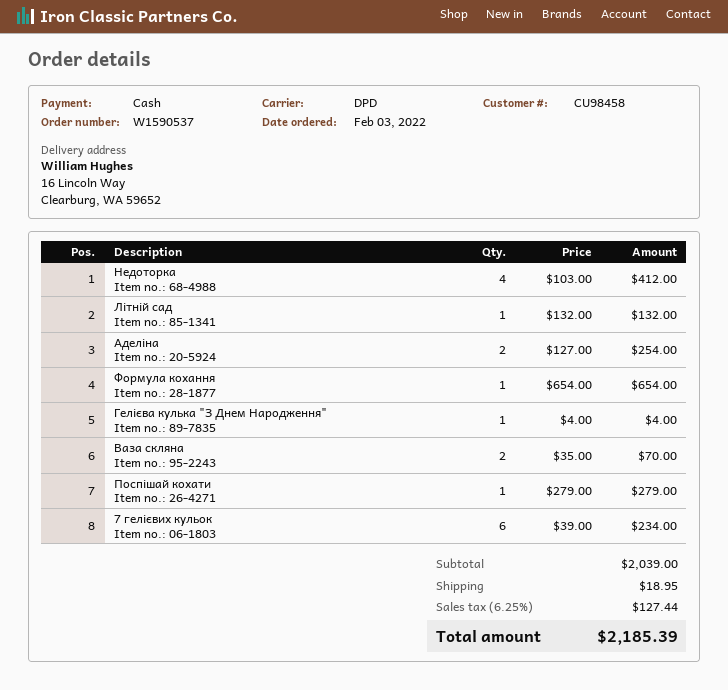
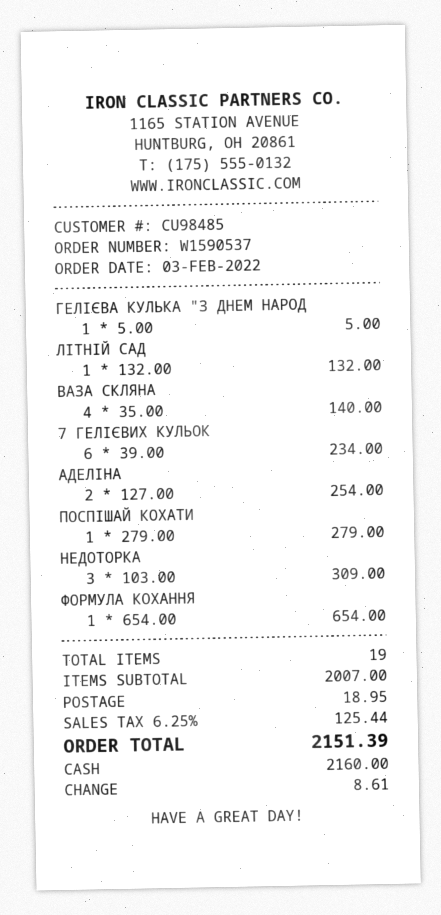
customer number: CU98458 -> CU98485
Недоторка: 4 x 103.00 = 412.00 -> 3 x 103.00 = 309.00
Гелієва кулька "З Днем Народження": 1 x 4.00 = 4.00 -> 1 x 5.00 = 5.00
Ваза скляна: 2 x 35.00 = 70.00 -> 4 x 35.00 = 140.00
subtotal: 2039.00 -> 2007.00
tax: 6.25% = 127.44 -> 6.25% = 125.44
total: 2185.39 -> 2151.39

